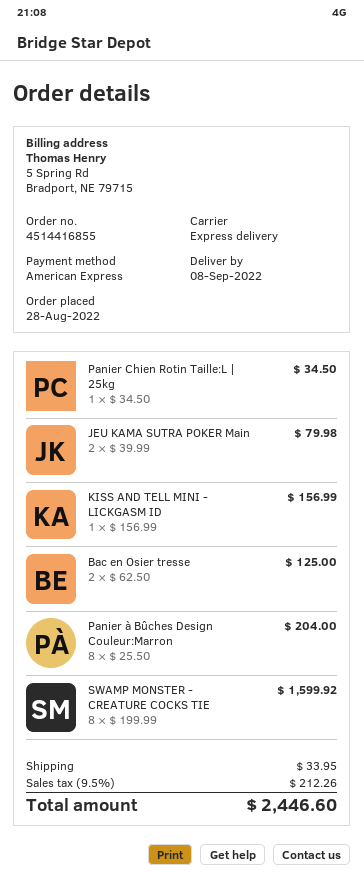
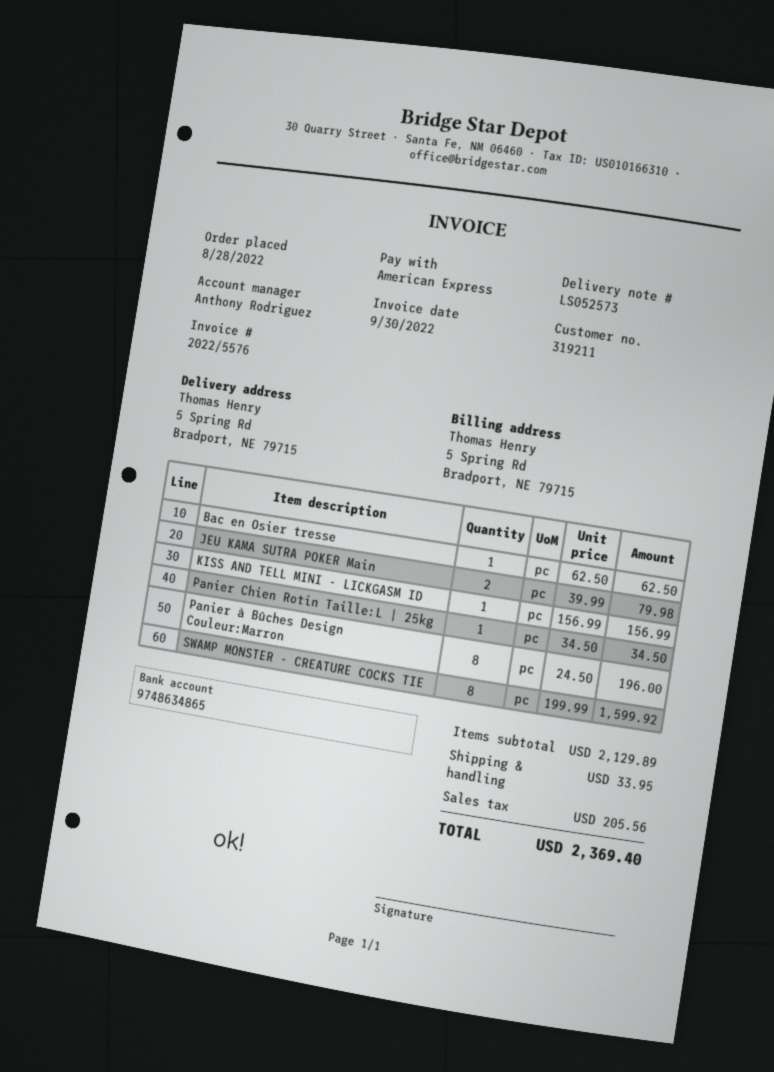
Bac en Osier tresse: 2 x 62.50 = 125.00 -> 1 x 62.50 = 62.50
Panier à Bûches Design Couleur:Marron: 8 x 25.50 = 204.00 -> 8 x 24.50 = 196.00
tax: 212.26 -> 205.56
total: 2446.60 -> 2369.40

